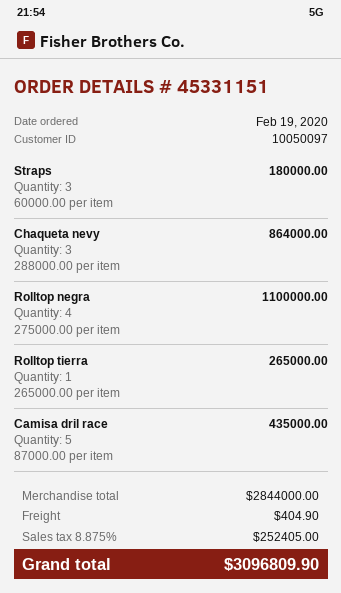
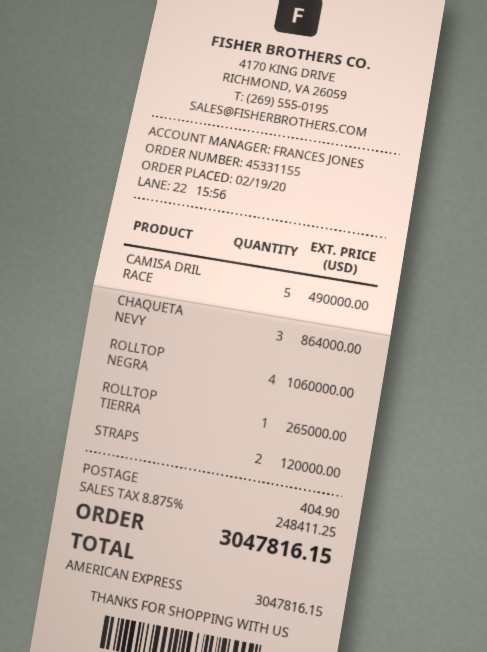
order number: 45331151 -> 45331155
Straps: 3 for 180000.00 -> 2 for 120000.00
Rolltop negra: 4 for 1100000.00 -> 4 for 1060000.00
Camisa dril race: 5 for 435000.00 -> 5 for 490000.00
tax: 8.875% = 252405.00 -> 8.875% = 248411.25
total: 3096809.90 -> 3047816.15

